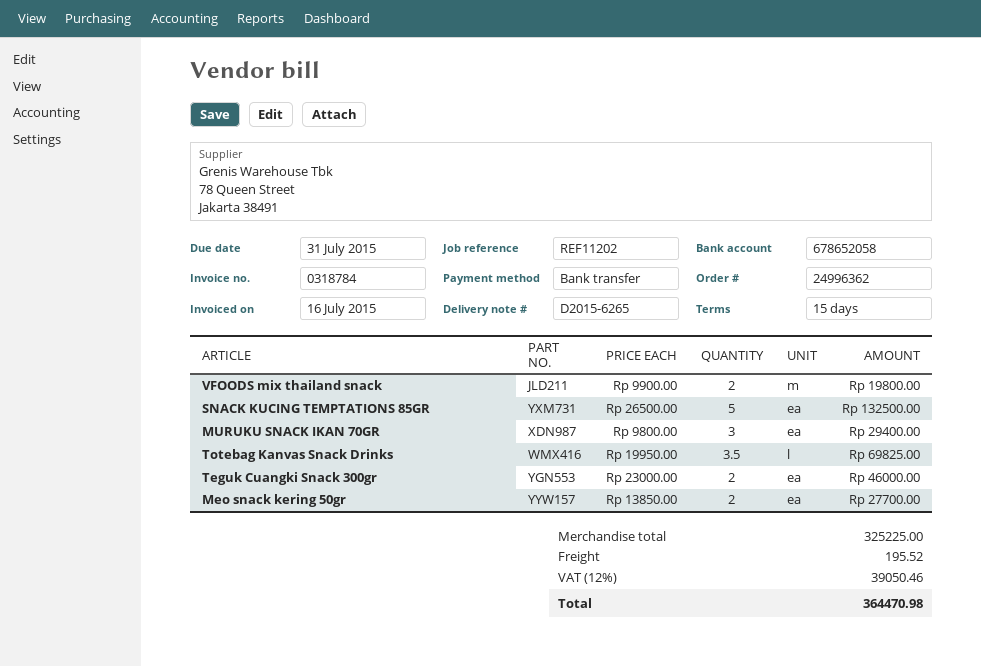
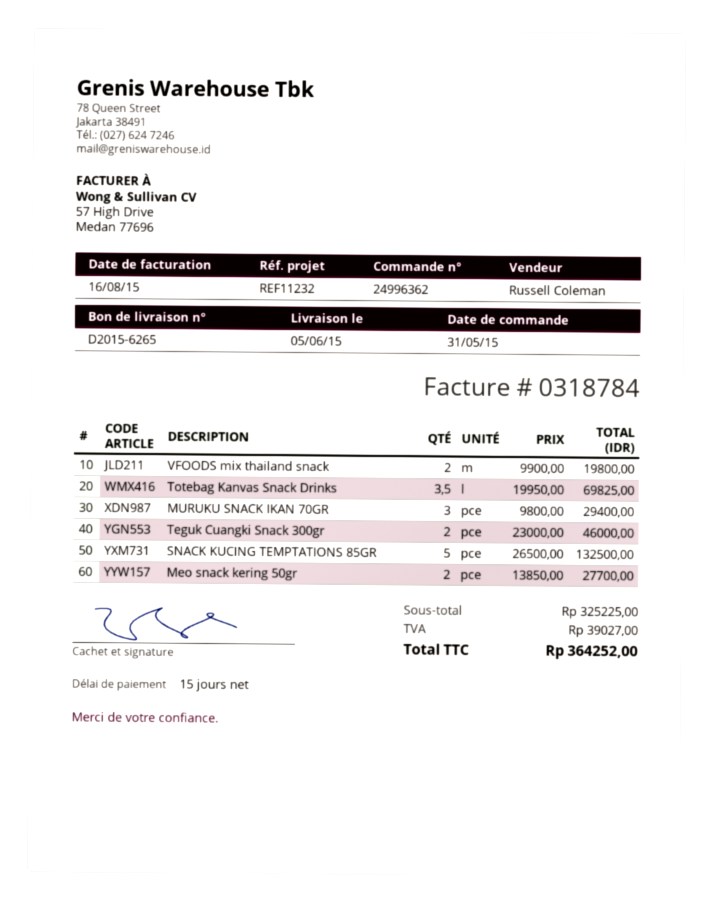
invoice date: 2015-07-16 -> 2015-08-16
reference: REF11202 -> REF11232
shipping: 195.52 -> none
tax: 39050.46 -> 39027.00
total: 364470.98 -> 364252.00

